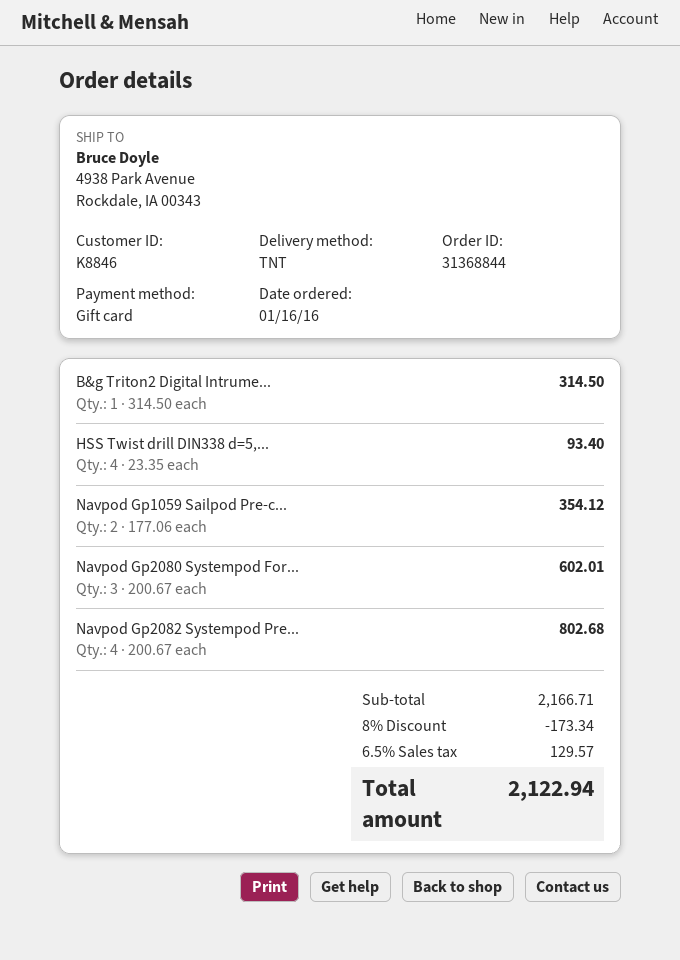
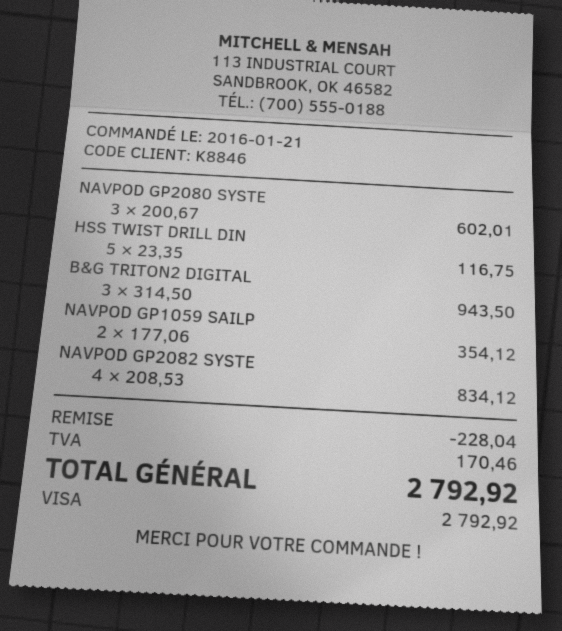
order date: 2016-01-16 -> 2016-01-21
payment method: gift card -> Visa
B&g Triton2 Digital Intrume...: 1 x 314.50 = 314.50 -> 3 x 314.50 = 943.50
HSS Twist drill DIN338 d=5,...: 4 x 23.35 = 93.40 -> 5 x 23.35 = 116.75
Navpod Gp2082 Systempod Pre...: 4 x 200.67 = 802.68 -> 4 x 208.53 = 834.12
discount: 173.34 -> 228.04
tax: 129.57 -> 170.46
total: 2122.94 -> 2792.92

